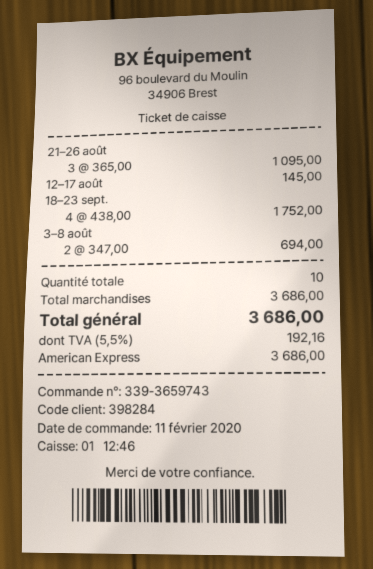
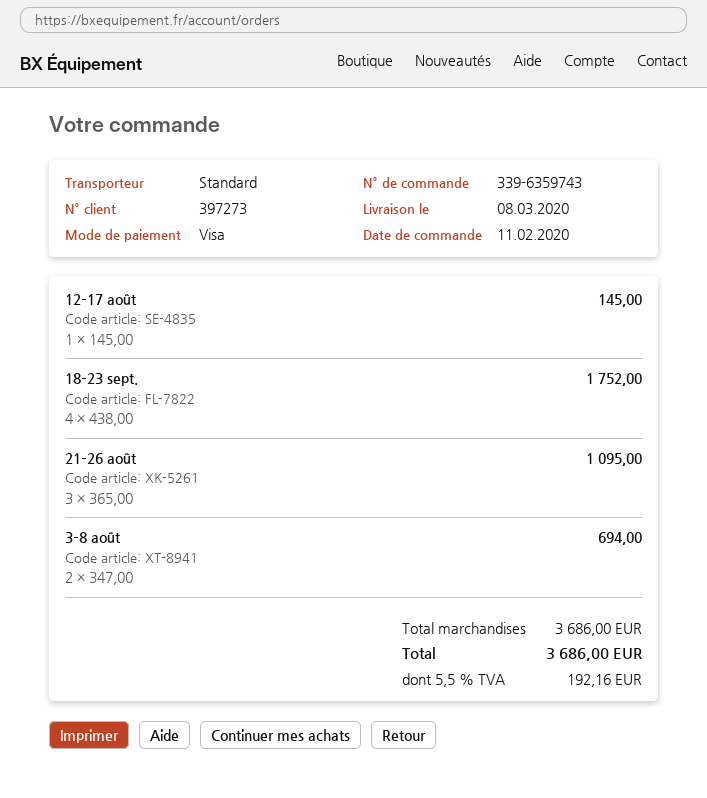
order number: 339-3659743 -> 339-6359743
customer number: 398284 -> 397273
payment method: American Express -> Visa

